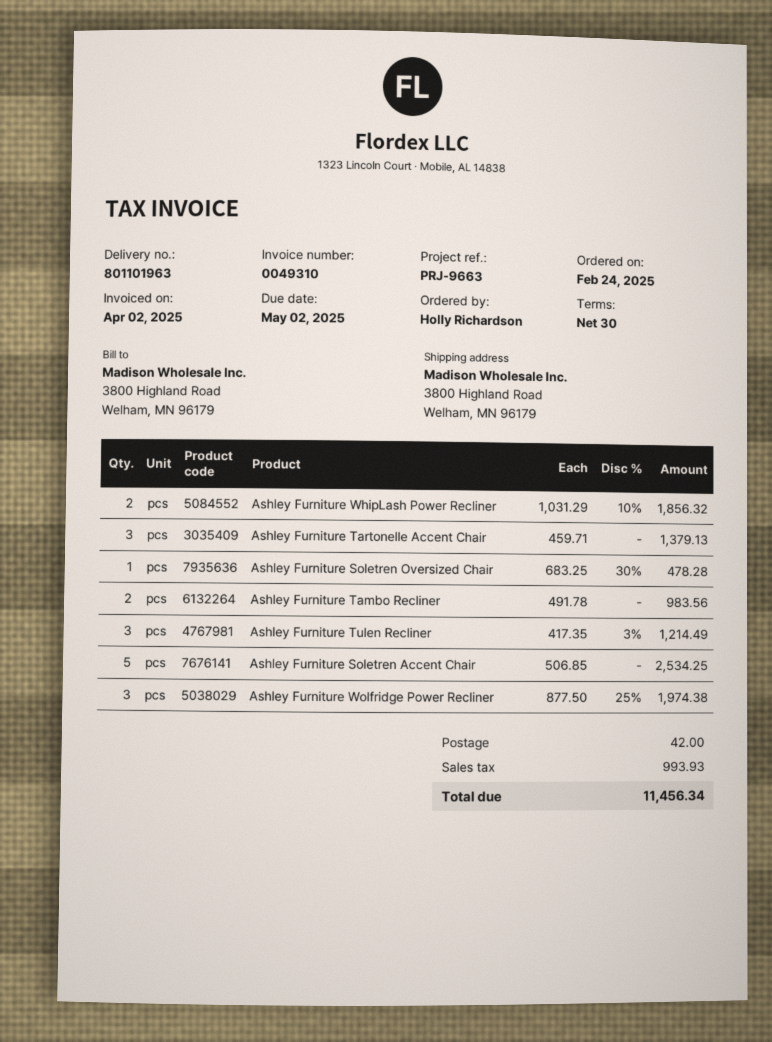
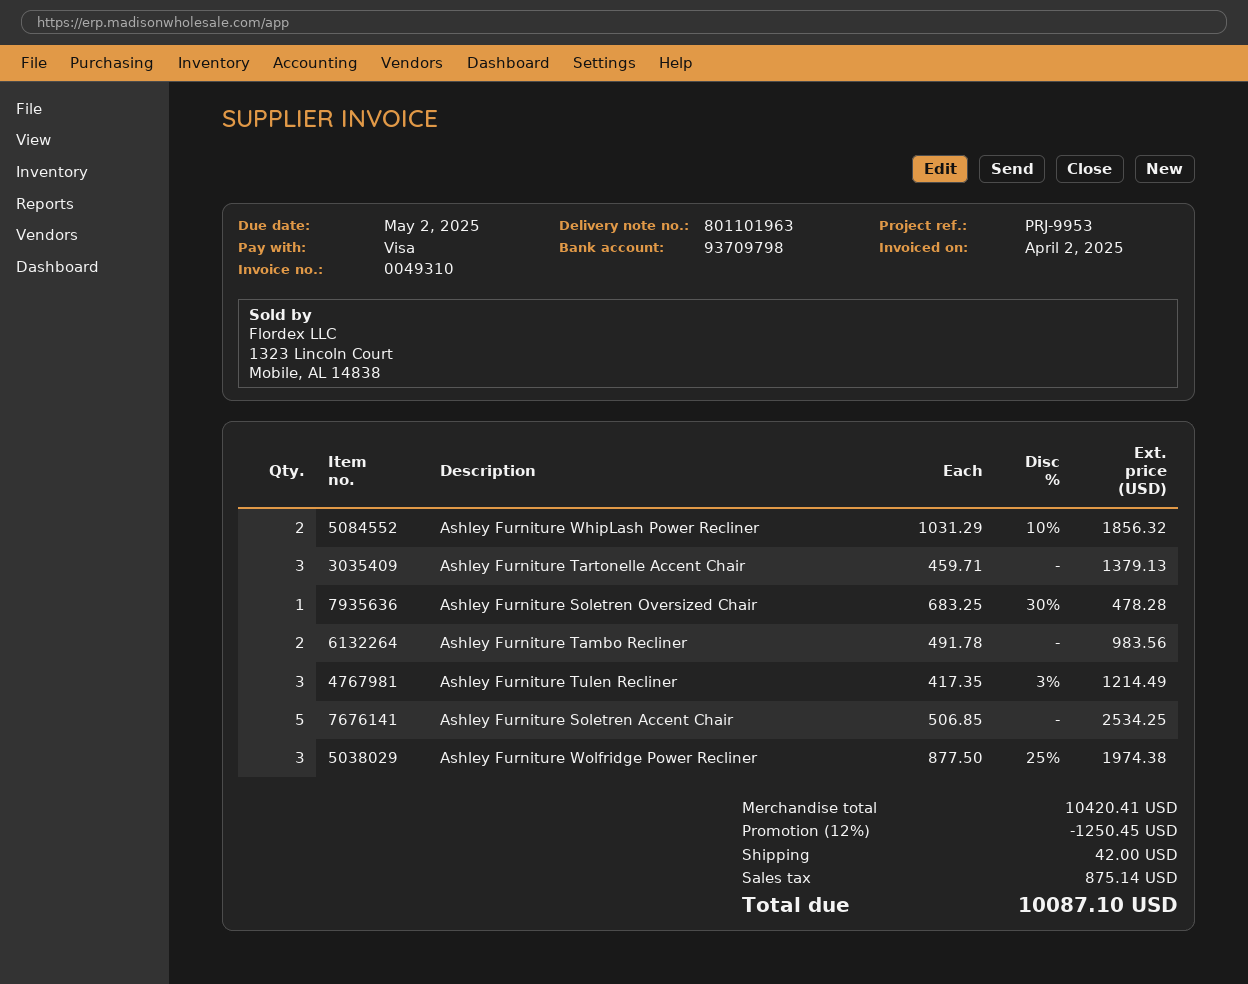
reference: PRJ-9663 -> PRJ-9953
discount: none -> 12% = 1250.45
tax: 993.93 -> 875.14
total: 11456.34 -> 10087.10

